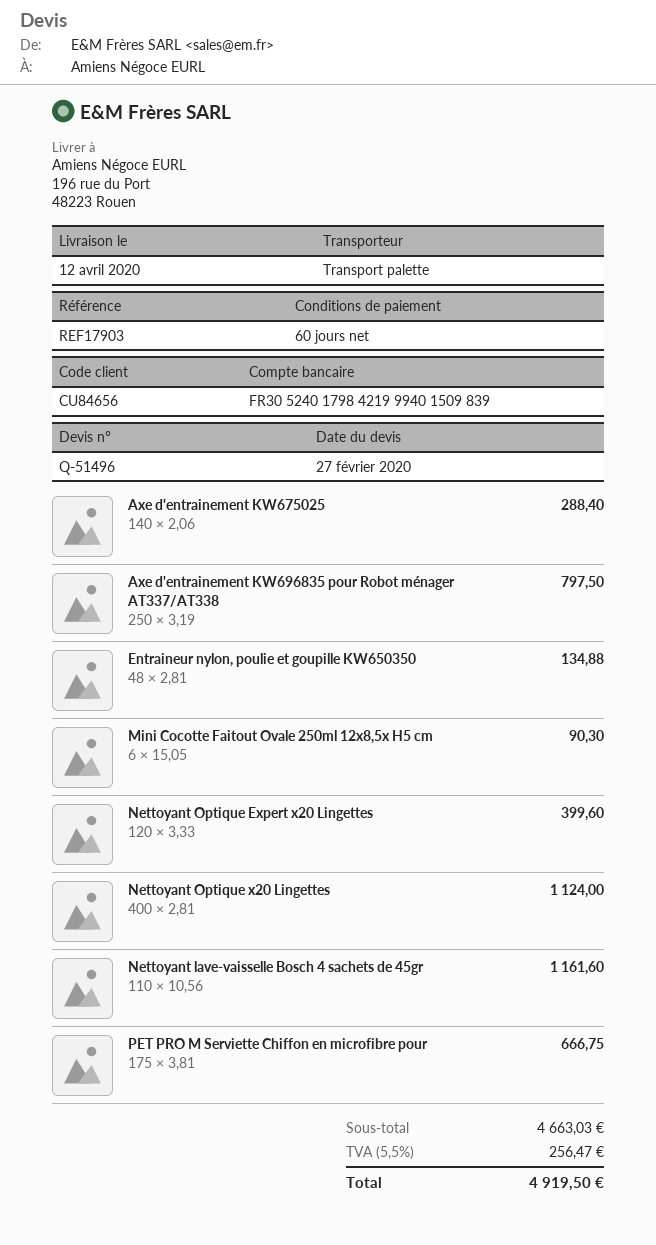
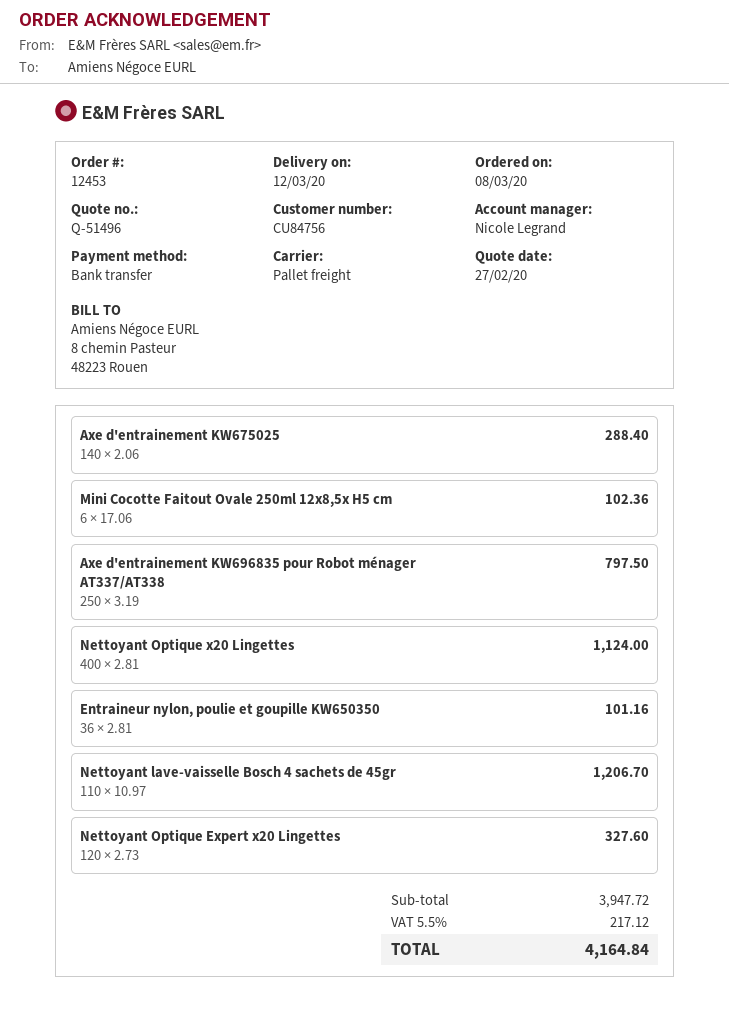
delivery date: 2020-04-12 -> 2020-03-12
customer number: CU84656 -> CU84756
Entraineur nylon, poulie et goupille KW650350: 48 x 2.81 = 134.88 -> 36 x 2.81 = 101.16
Mini Cocotte Faitout Ovale 250ml 12x8,5x H5 cm: 6 x 15.05 = 90.30 -> 6 x 17.06 = 102.36
Nettoyant Optique Expert x20 Lingettes: 120 x 3.33 = 399.60 -> 120 x 2.73 = 327.60
Nettoyant lave-vaisselle Bosch 4 sachets de 45gr: 110 x 10.56 = 1161.60 -> 110 x 10.97 = 1206.70
PET PRO M Serviette Chiffon en microfibre pour: 175 x 3.81 = 666.75 -> none
subtotal: 4663.03 -> 3947.72
tax: 5.5% = 256.47 -> 5.5% = 217.12
total: 4919.50 -> 4164.84

